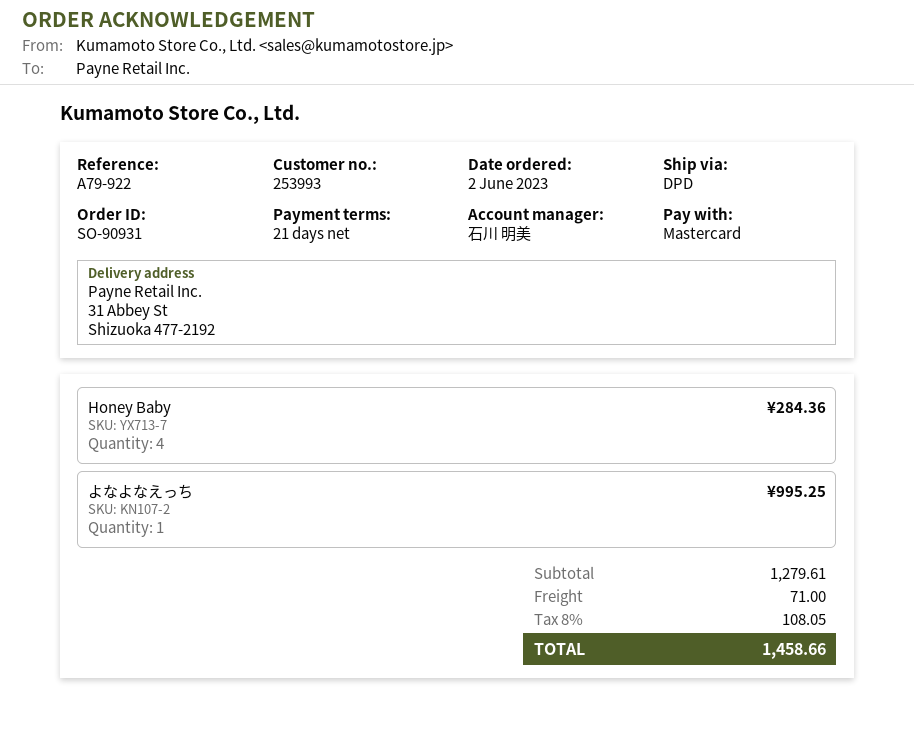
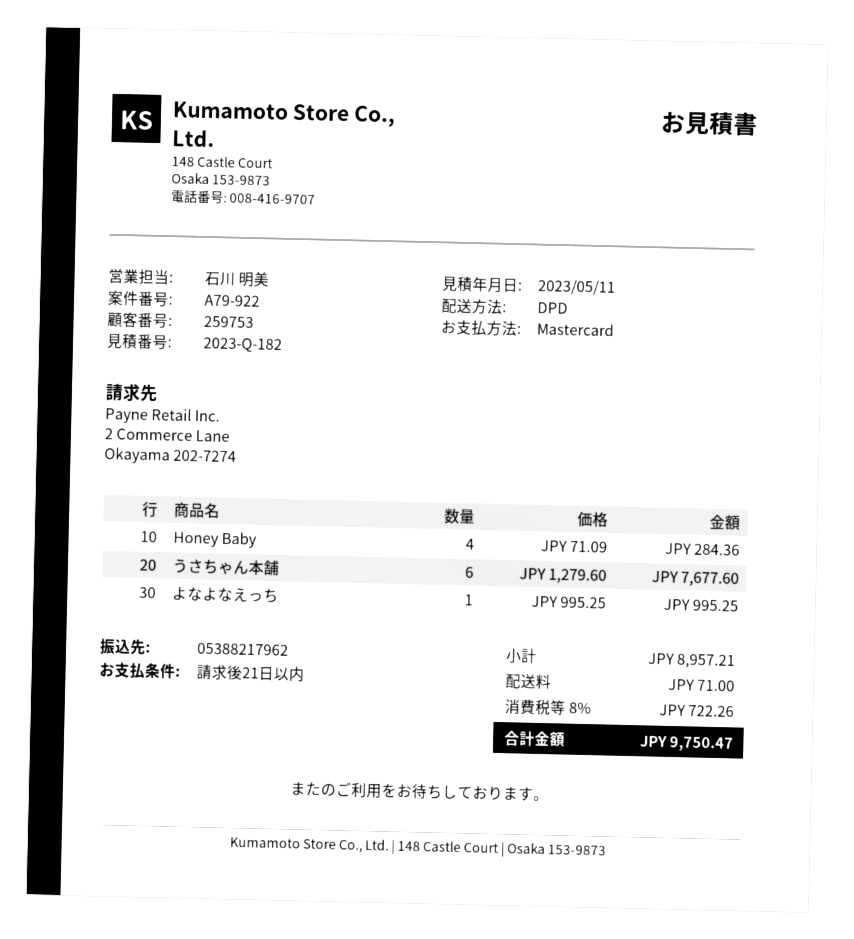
customer number: 253993 -> 259753
うさちゃん本舗: none -> 6 for 7677.60
subtotal: 1279.61 -> 8957.21
tax: 8% = 108.05 -> 8% = 722.26
total: 1458.66 -> 9750.47

